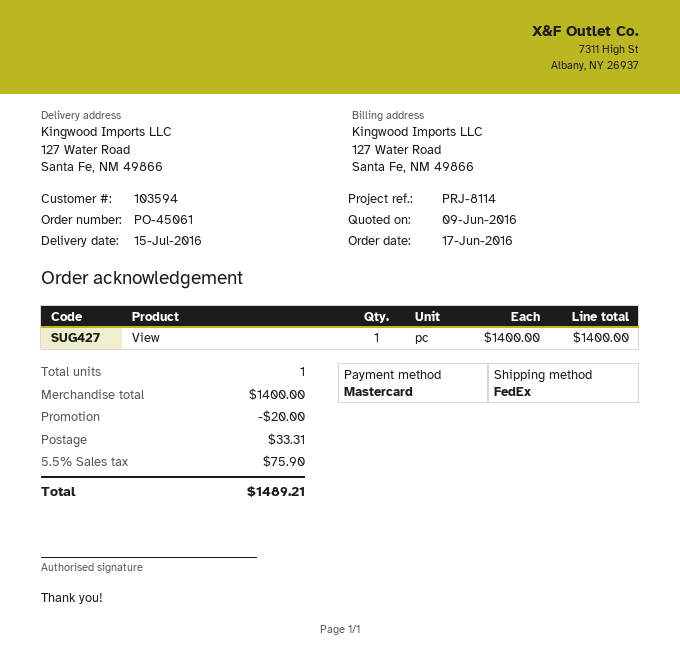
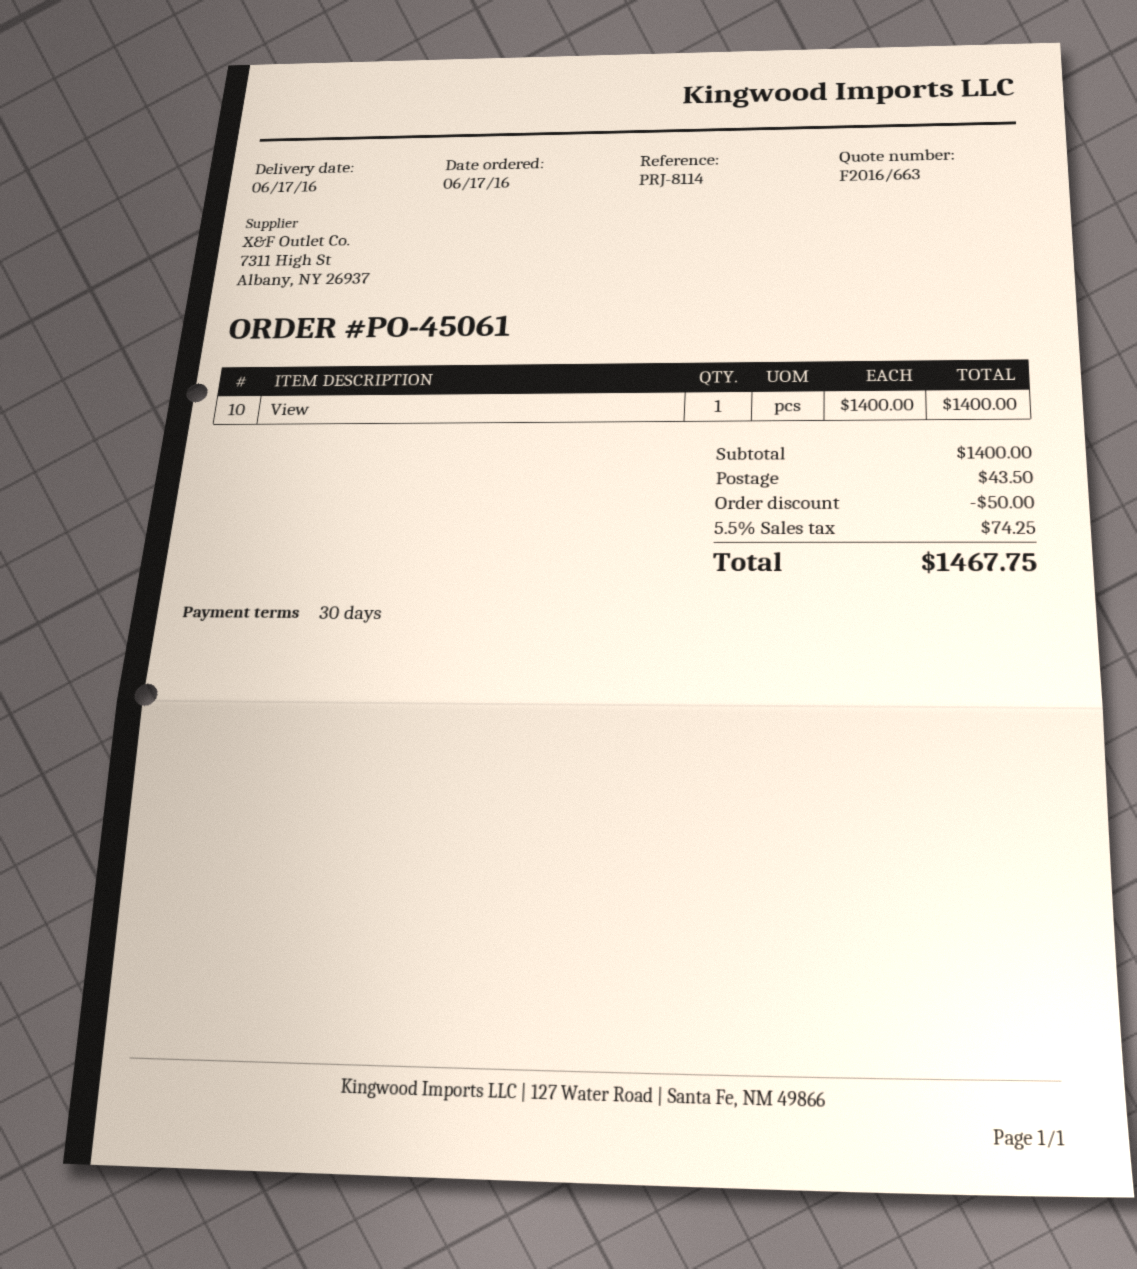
delivery date: 2016-07-15 -> 2016-06-17
discount: 20.00 -> 50.00
shipping: 33.31 -> 43.50
tax: 5.5% = 75.90 -> 5.5% = 74.25
total: 1489.21 -> 1467.75

